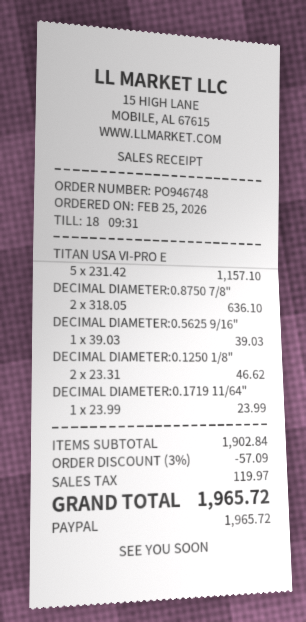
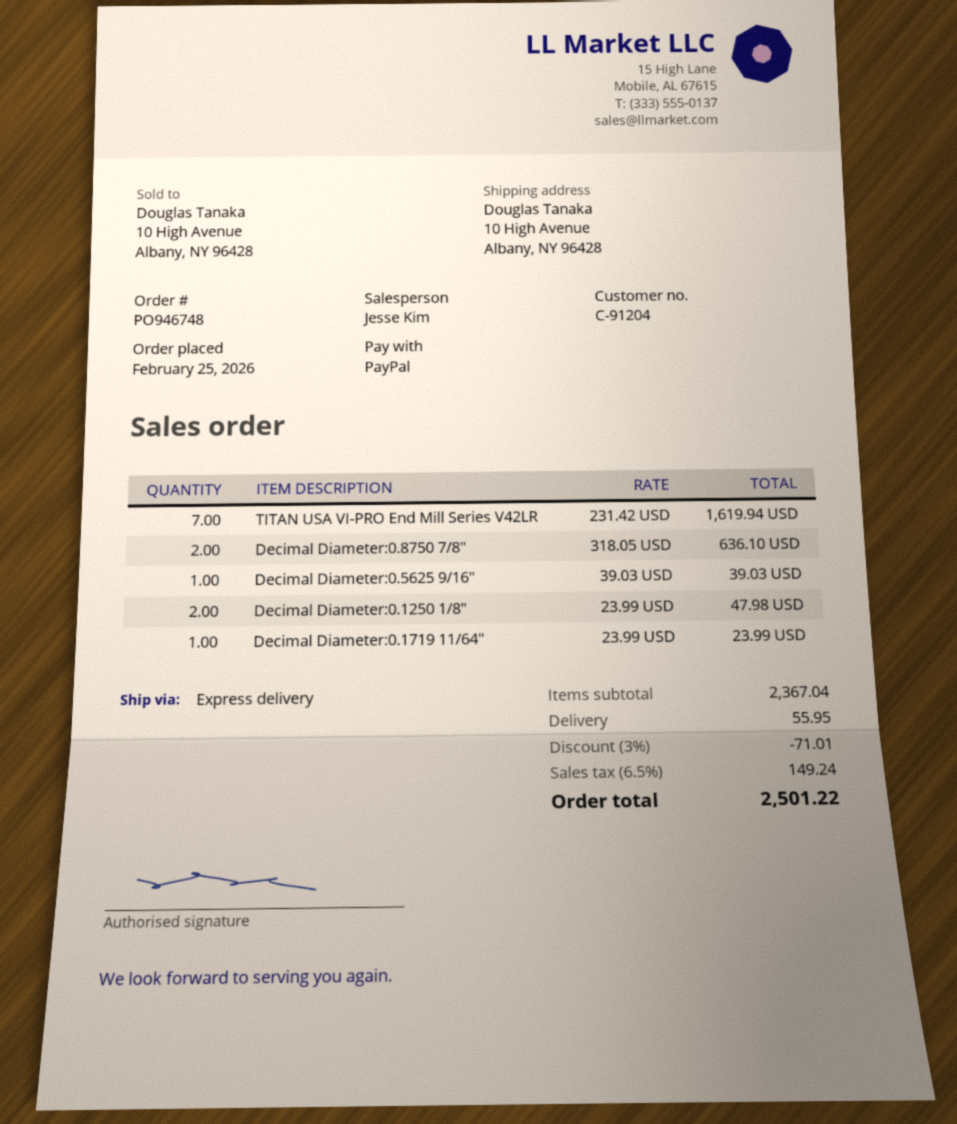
TITAN USA VI-PRO E: 5 x 231.42 = 1157.10 -> 7 x 231.42 = 1619.94
DECIMAL DIAMETER:0.1250 1/8": 2 x 23.31 = 46.62 -> 2 x 23.99 = 47.98
subtotal: 1902.84 -> 2367.04
discount: 3% = 57.09 -> 3% = 71.01
shipping: none -> 55.95
tax: 119.97 -> 149.24
total: 1965.72 -> 2501.22

